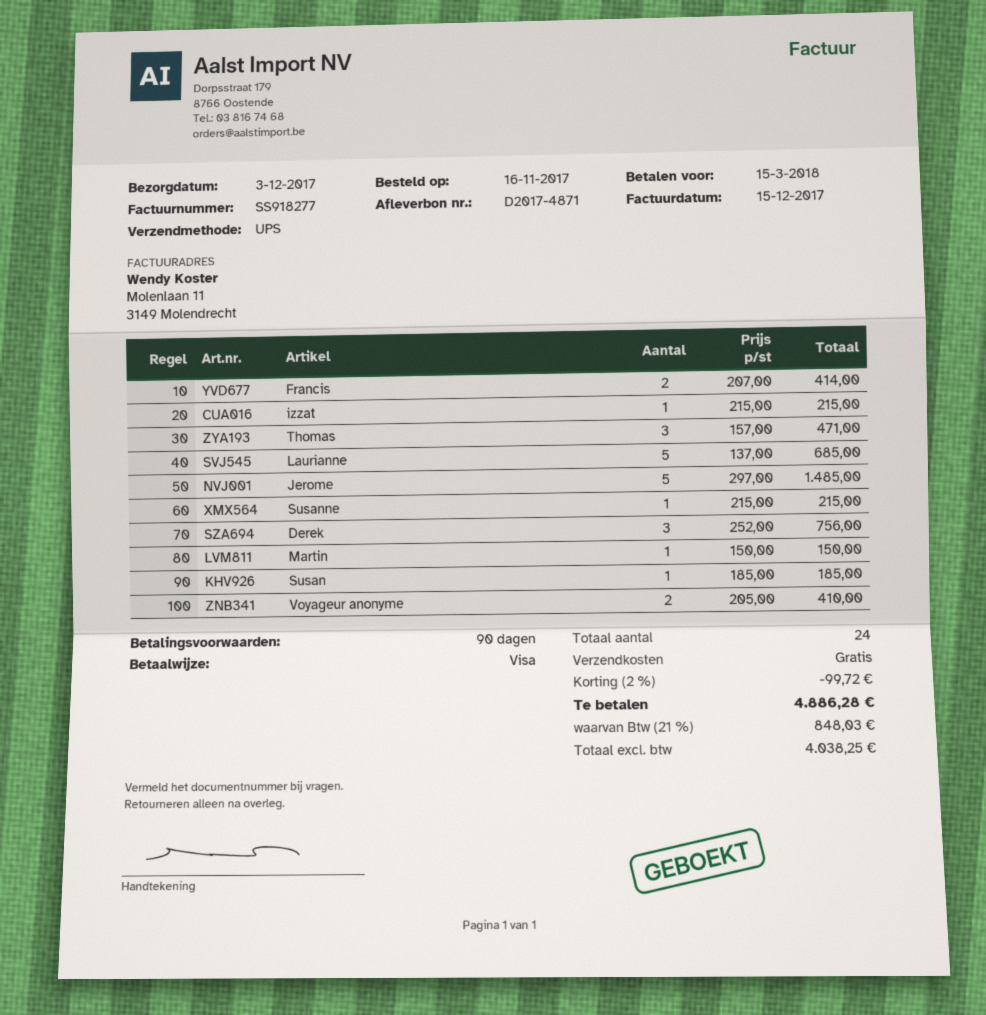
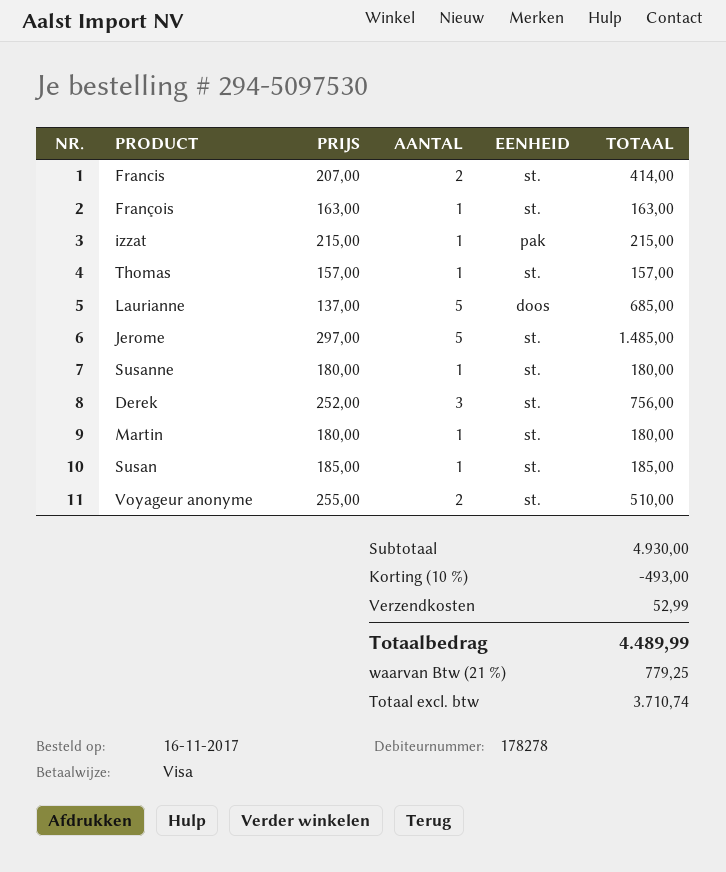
Thomas: 3 x 157.00 = 471.00 -> 1 x 157.00 = 157.00
Susanne: 1 x 215.00 = 215.00 -> 1 x 180.00 = 180.00
Martin: 1 x 150.00 = 150.00 -> 1 x 180.00 = 180.00
Voyageur anonyme: 2 x 205.00 = 410.00 -> 2 x 255.00 = 510.00
François: none -> 1 x 163.00 = 163.00
discount: 2% = 99.72 -> 10% = 493.00
shipping: 0.00 -> 52.99
net: 4038.25 -> 3710.74
tax: 21% = 848.03 -> 21% = 779.25
total: 4886.28 -> 4489.99

